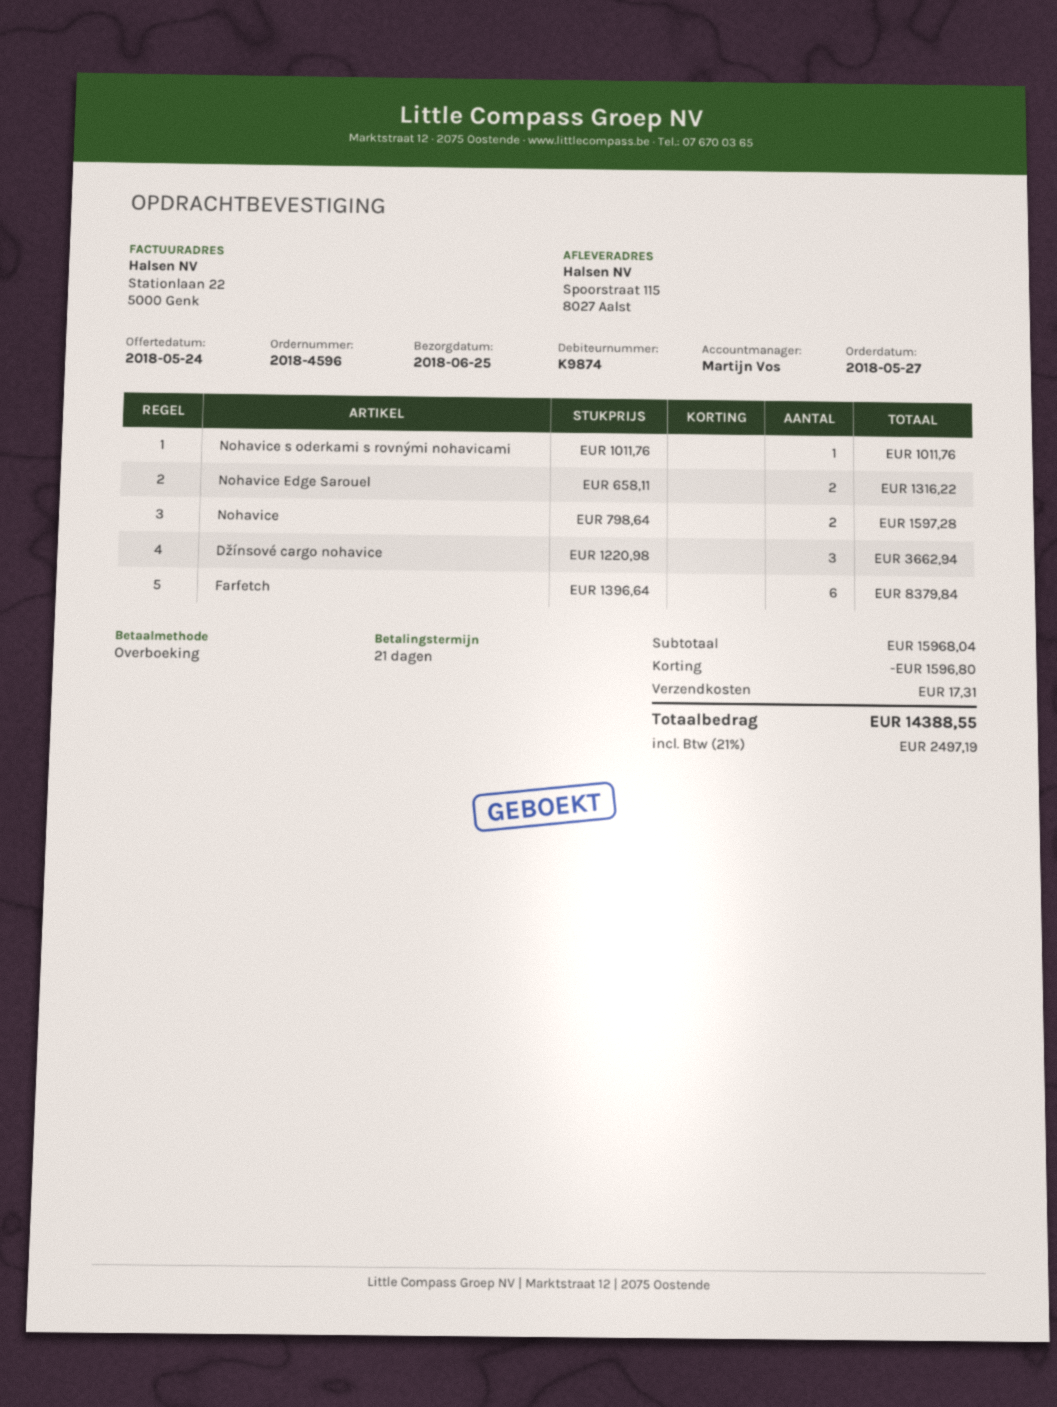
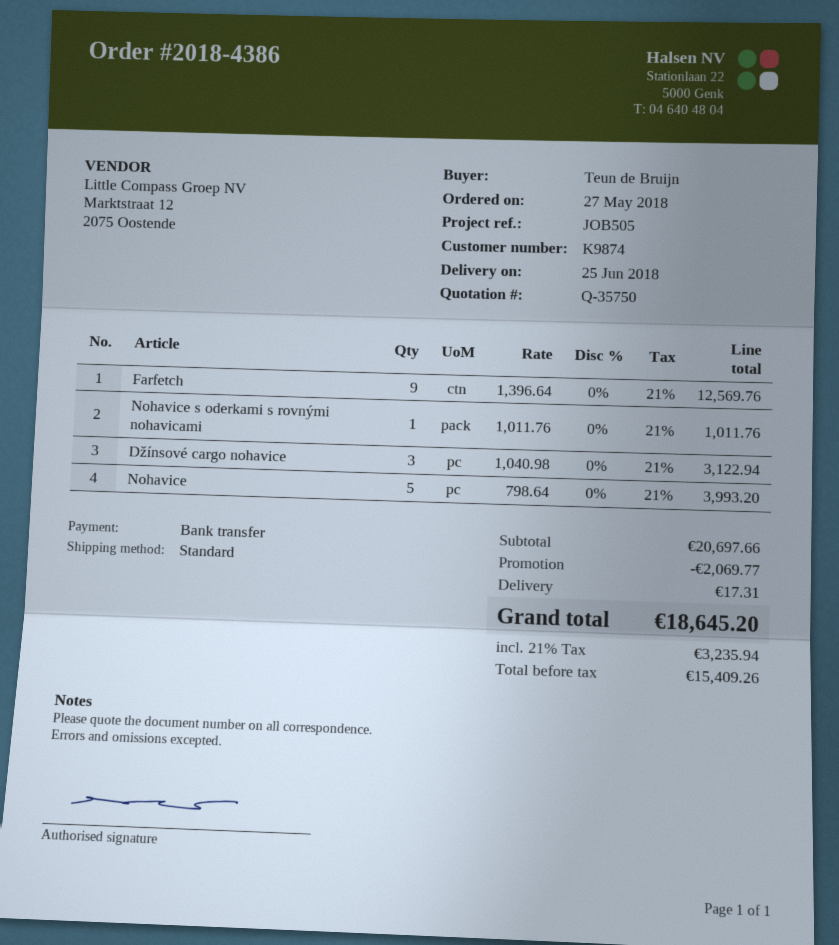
order number: 2018-4596 -> 2018-4386
Nohavice Edge Sarouel: 2 x 658.11 = 1316.22 -> none
Nohavice: 2 x 798.64 = 1597.28 -> 5 x 798.64 = 3993.20
Džínsové cargo nohavice: 3 x 1220.98 = 3662.94 -> 3 x 1040.98 = 3122.94
Farfetch: 6 x 1396.64 = 8379.84 -> 9 x 1396.64 = 12569.76
subtotal: 15968.04 -> 20697.66
discount: 1596.80 -> 2069.77
tax: 21% = 2497.19 -> 21% = 3235.94
total: 14388.55 -> 18645.20

